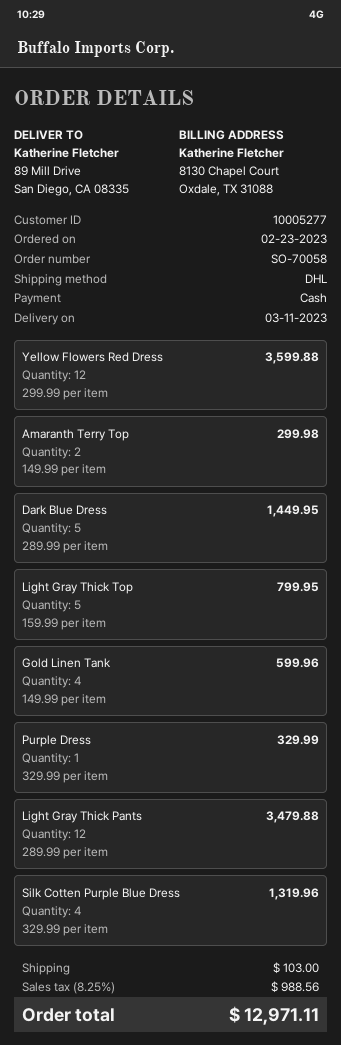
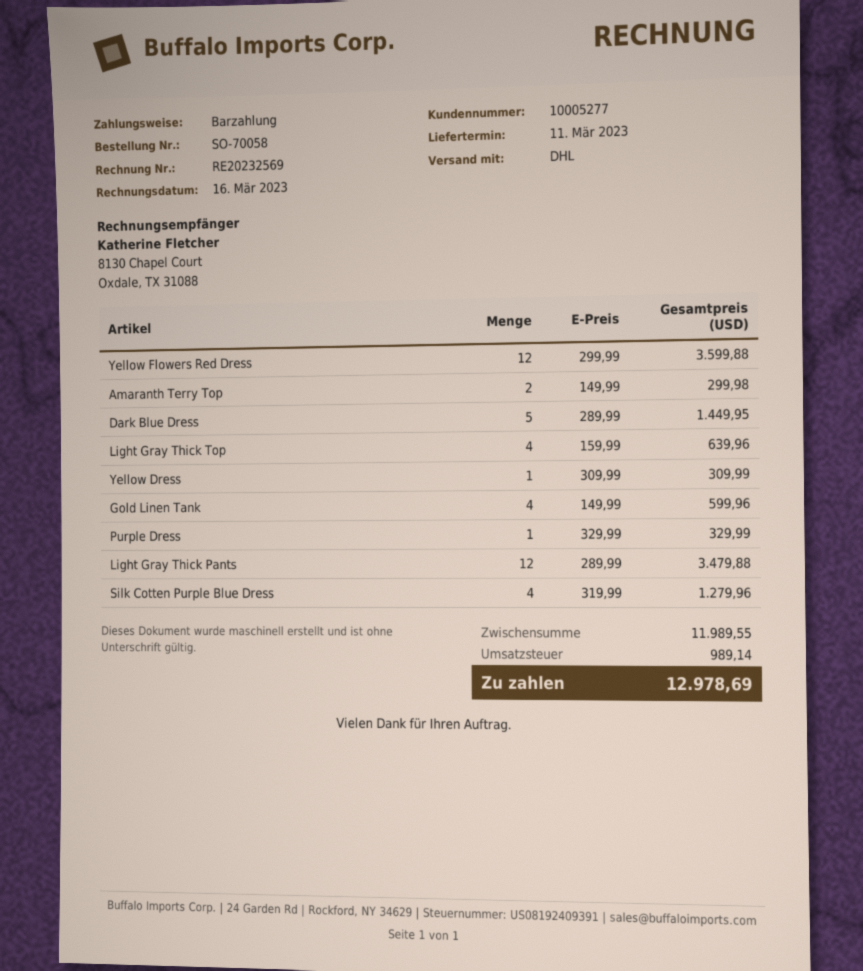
Light Gray Thick Top: 5 x 159.99 = 799.95 -> 4 x 159.99 = 639.96
Silk Cotten Purple Blue Dress: 4 x 329.99 = 1319.96 -> 4 x 319.99 = 1279.96
Yellow Dress: none -> 1 x 309.99 = 309.99
shipping: 103.00 -> none
tax: 988.56 -> 989.14
total: 12971.11 -> 12978.69

